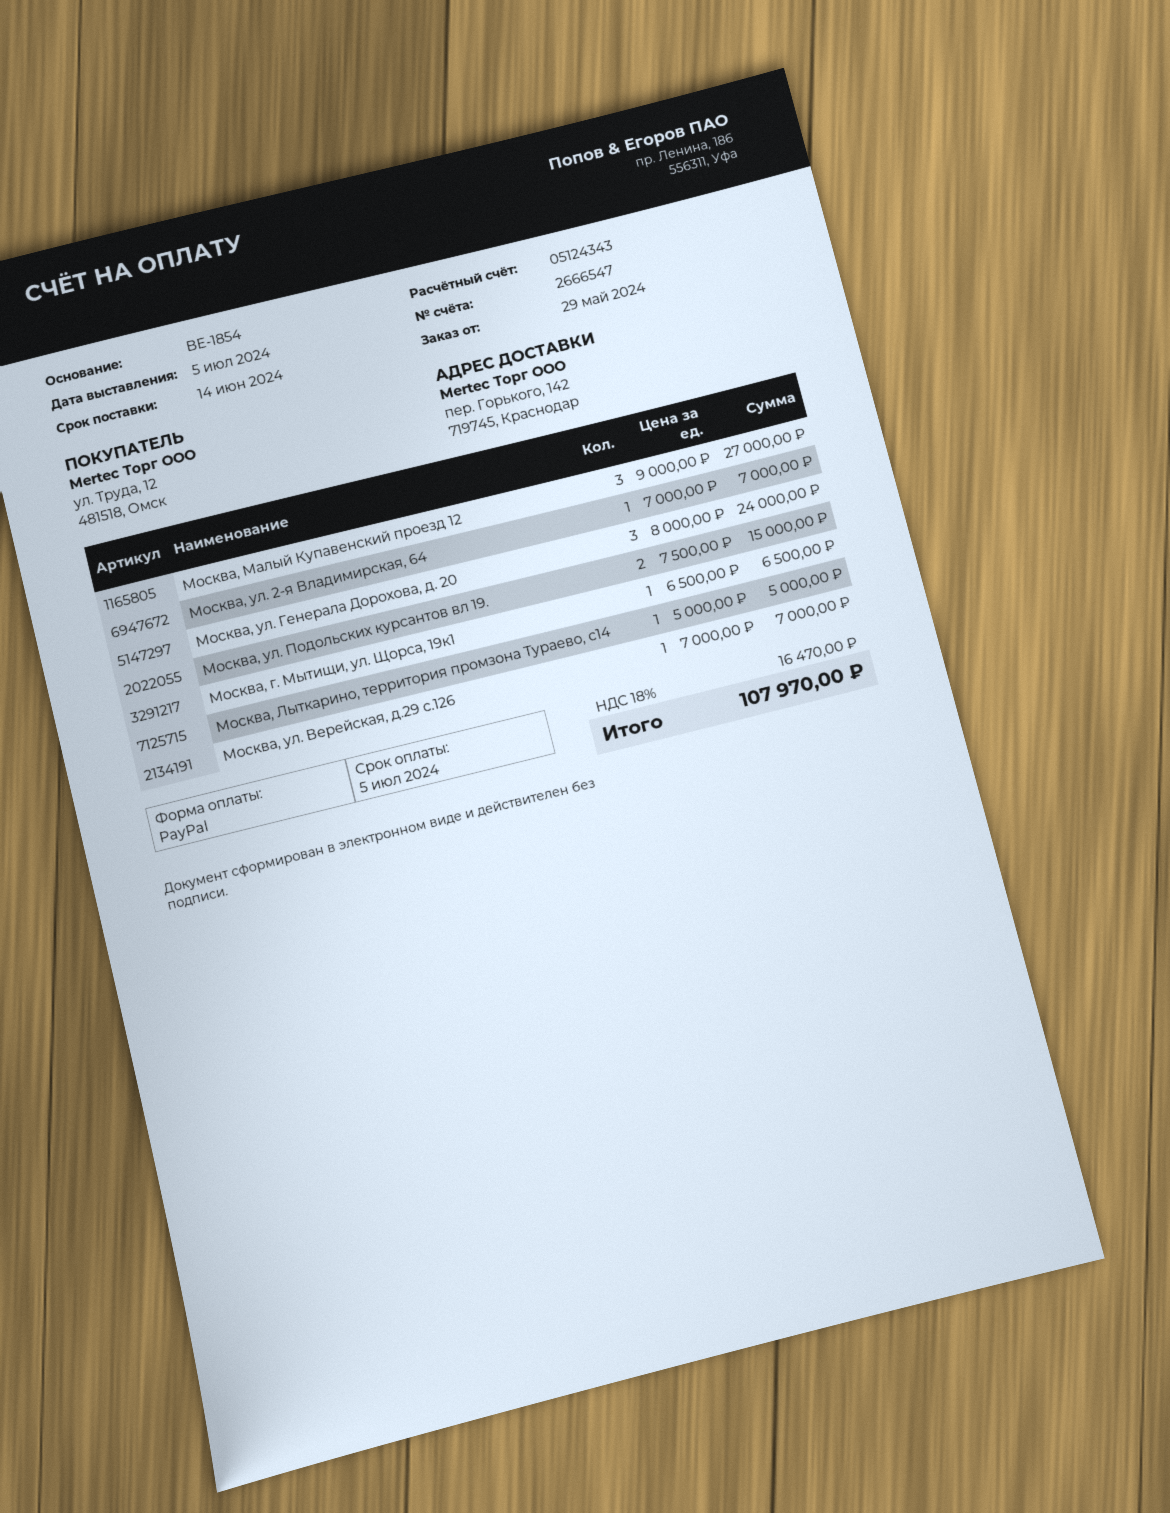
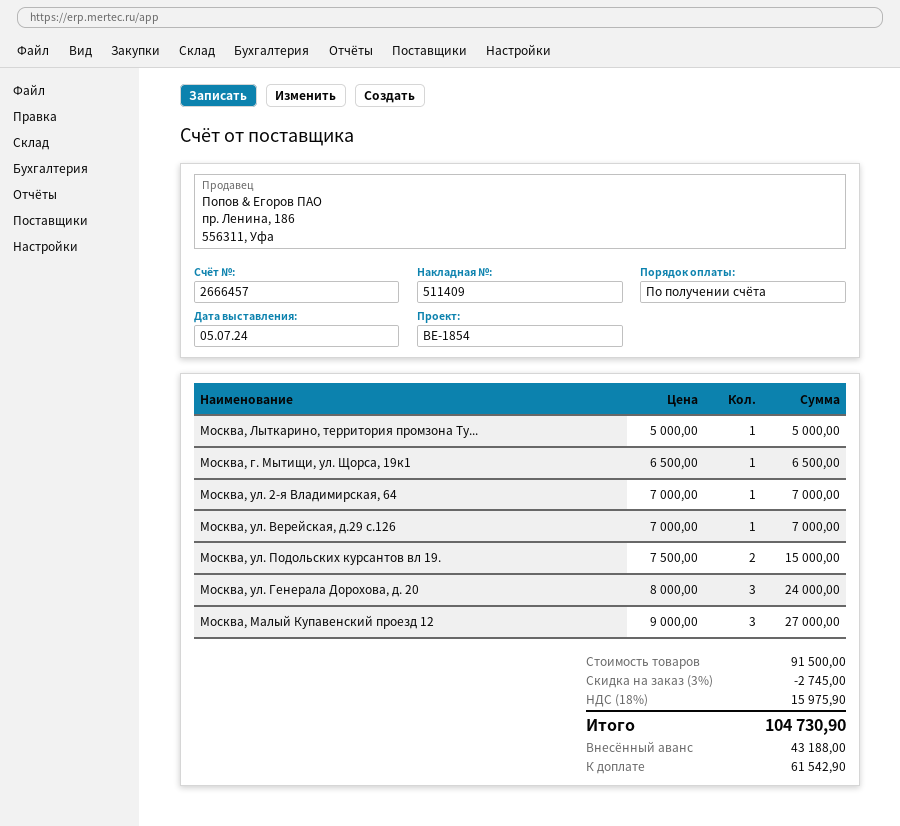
invoice number: 2666547 -> 2666457
discount: none -> 3% = 2745.00
tax: 18% = 16470.00 -> 18% = 15975.90
total: 107970.00 -> 104730.90

